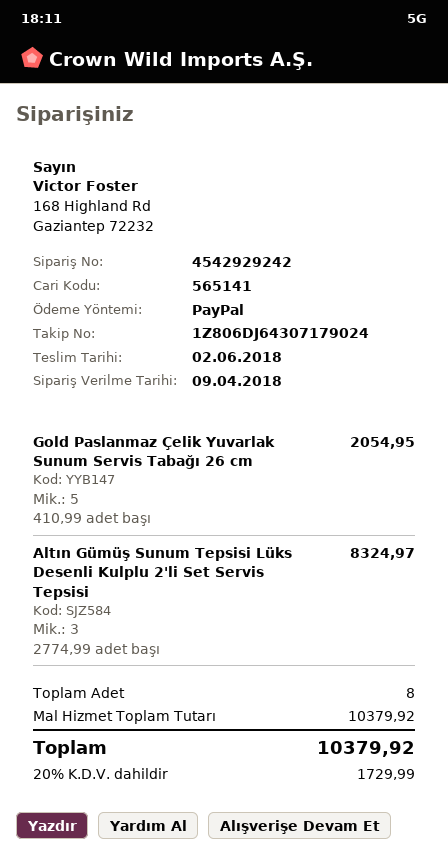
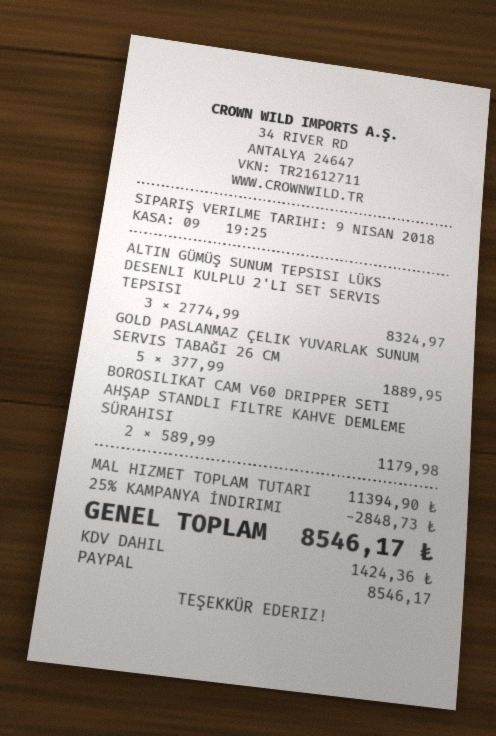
Gold Paslanmaz Çelik Yuvarlak Sunum Servis Tabağı 26 cm: 5 x 410.99 = 2054.95 -> 5 x 377.99 = 1889.95
BOROSILIKAT CAM V60 DRIPPER SETI AHŞAP STANDLI FILTRE KAHVE DEMLEME SÜRAHISI: none -> 2 x 589.99 = 1179.98
subtotal: 10379.92 -> 11394.90
discount: none -> 25% = 2848.73
tax: 1729.99 -> 1424.36
total: 10379.92 -> 8546.17

